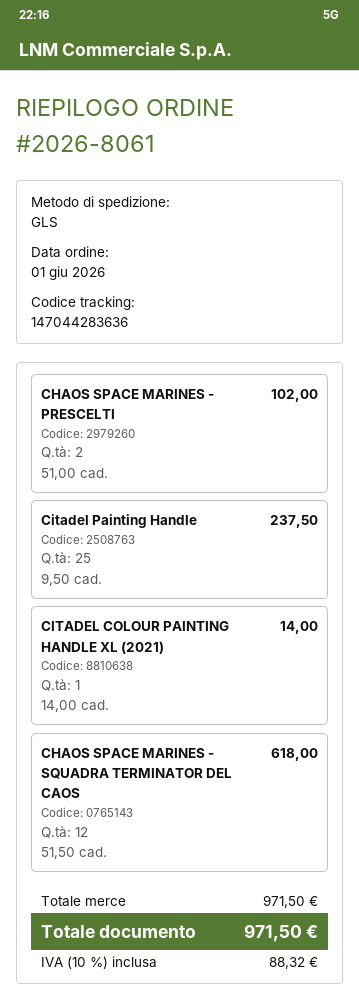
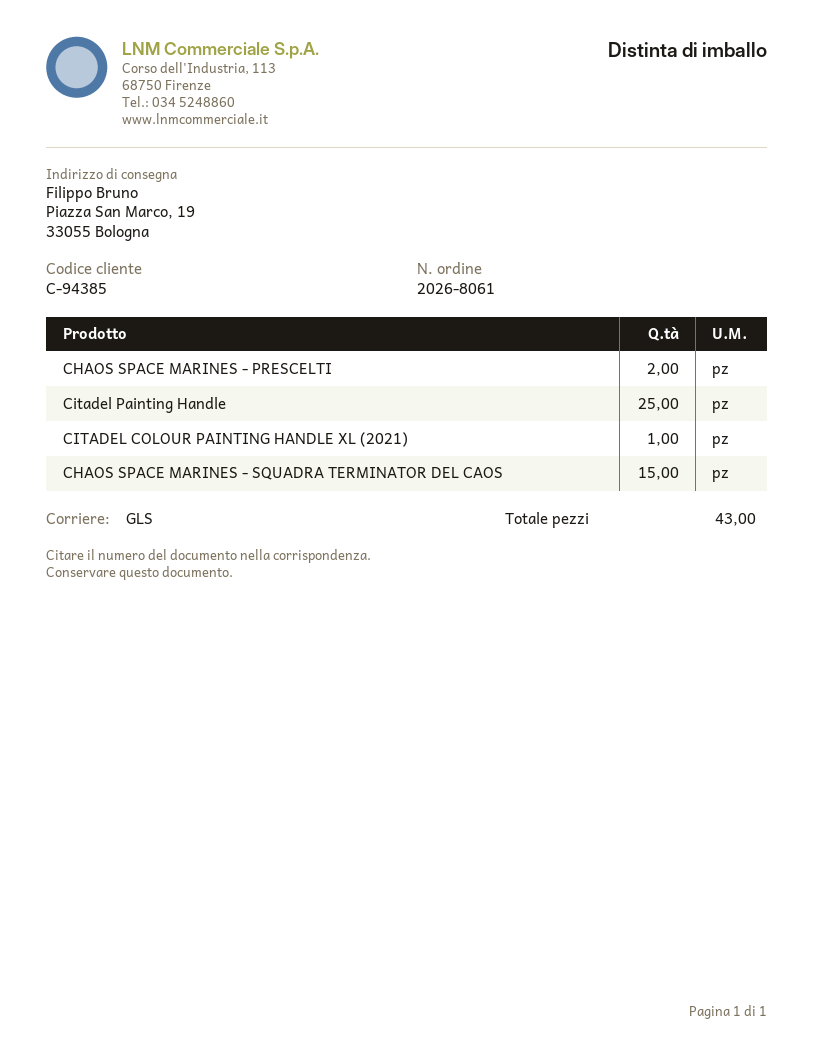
CHAOS SPACE MARINES - SQUADRA TERMINATOR DEL CAOS: 12 -> 15

